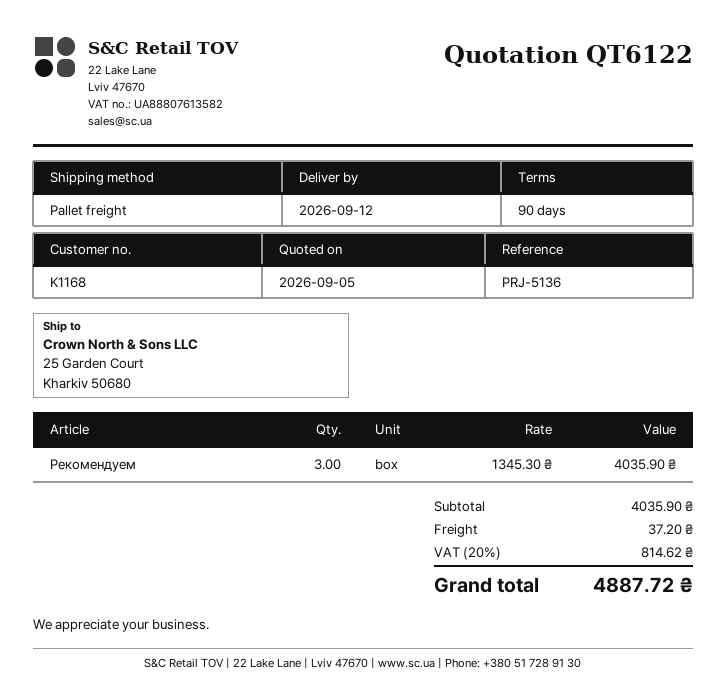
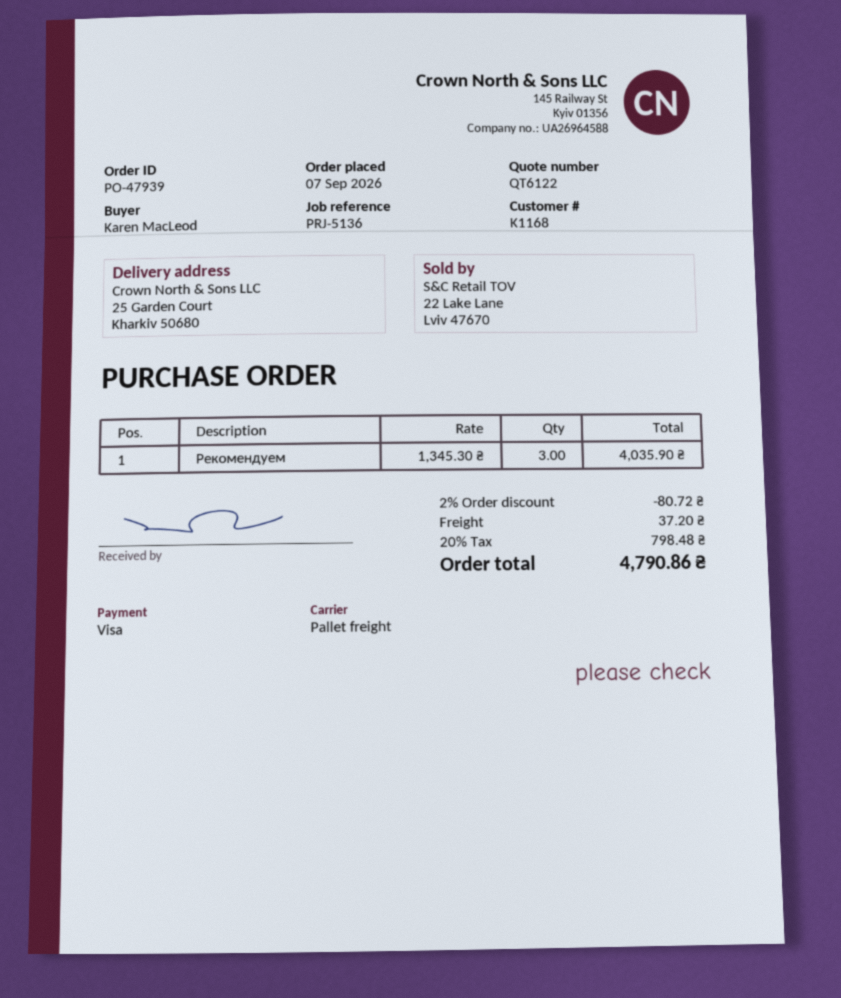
discount: none -> 2% = 80.72
tax: 20% = 814.62 -> 20% = 798.48
total: 4887.72 -> 4790.86

